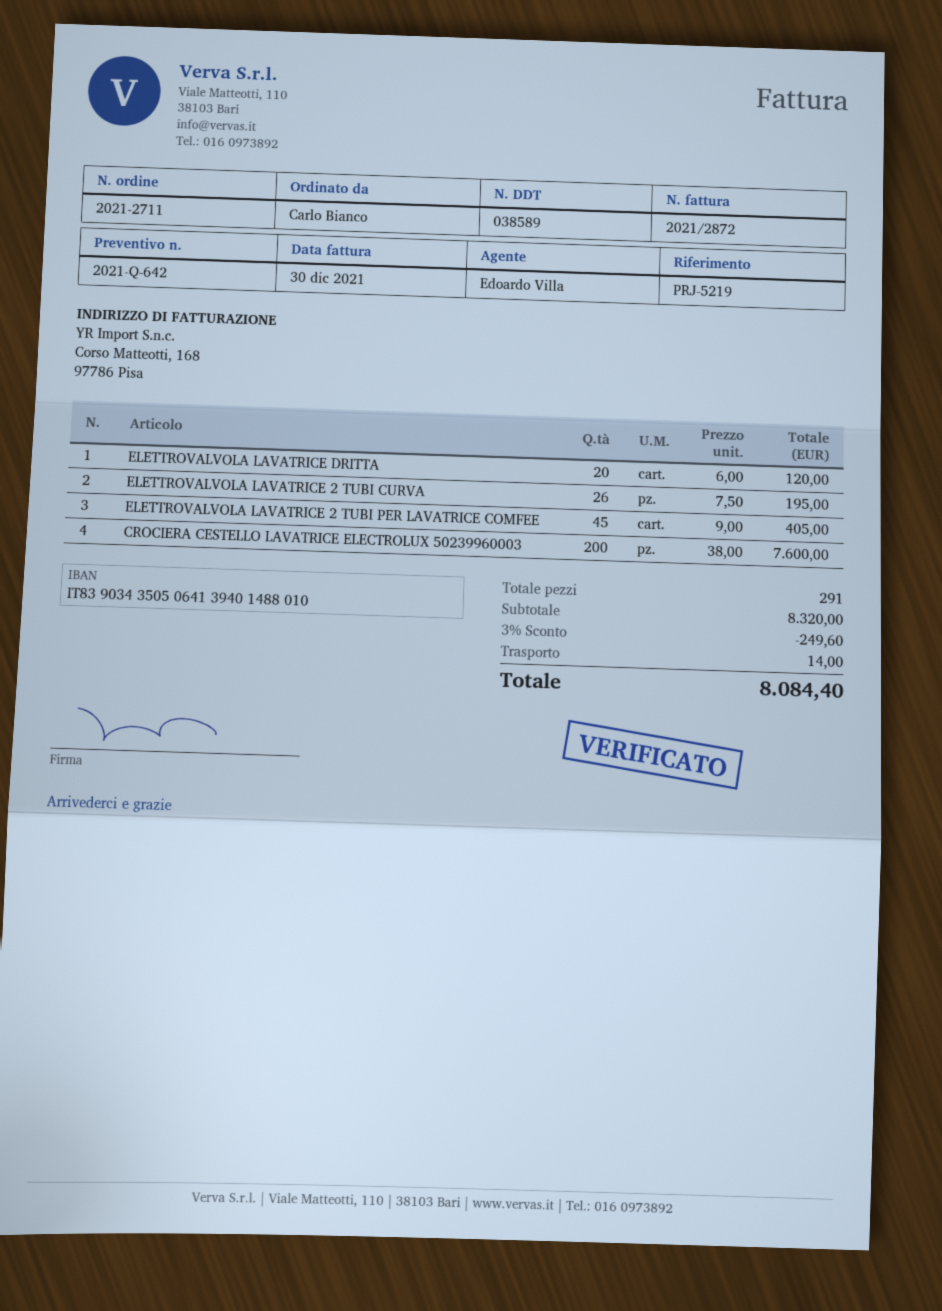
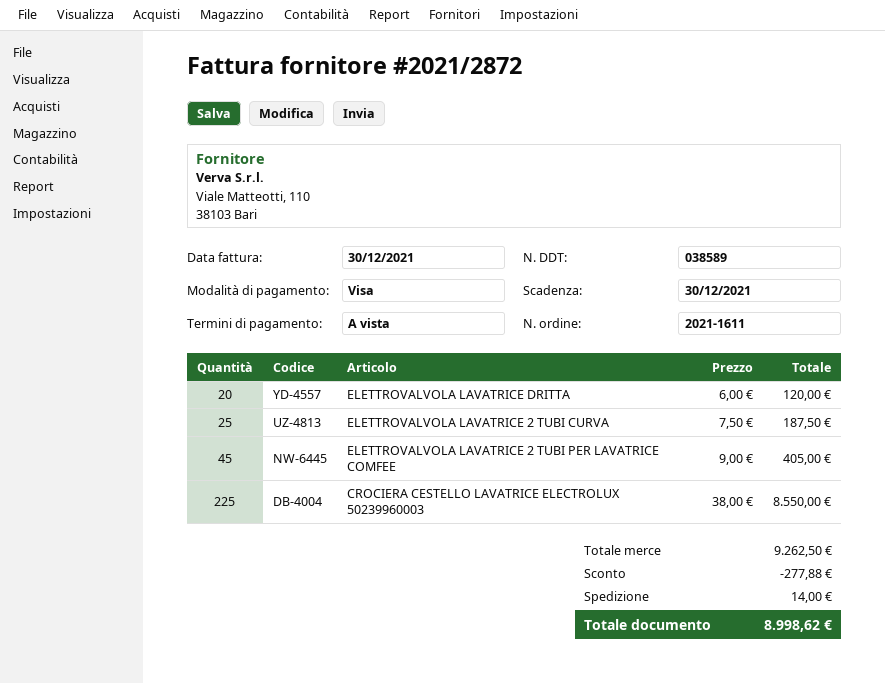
order number: 2021-2711 -> 2021-1611
ELETTROVALVOLA LAVATRICE 2 TUBI CURVA: 26 x 7.50 = 195.00 -> 25 x 7.50 = 187.50
CROCIERA CESTELLO LAVATRICE ELECTROLUX 50239960003: 200 x 38.00 = 7600.00 -> 225 x 38.00 = 8550.00
subtotal: 8320.00 -> 9262.50
discount: 249.60 -> 277.88
total: 8084.40 -> 8998.62

